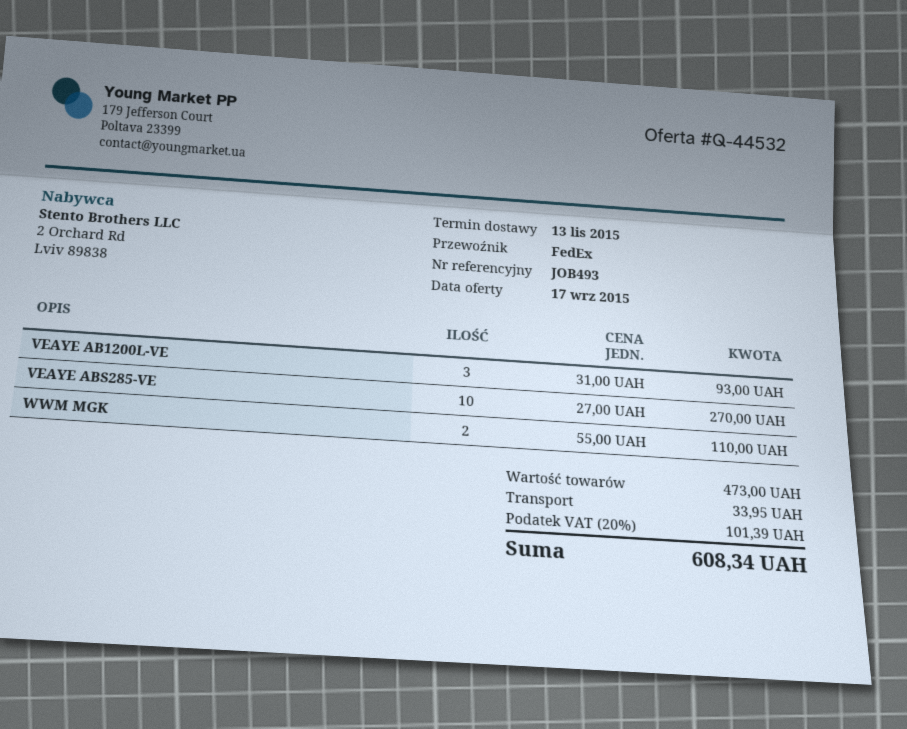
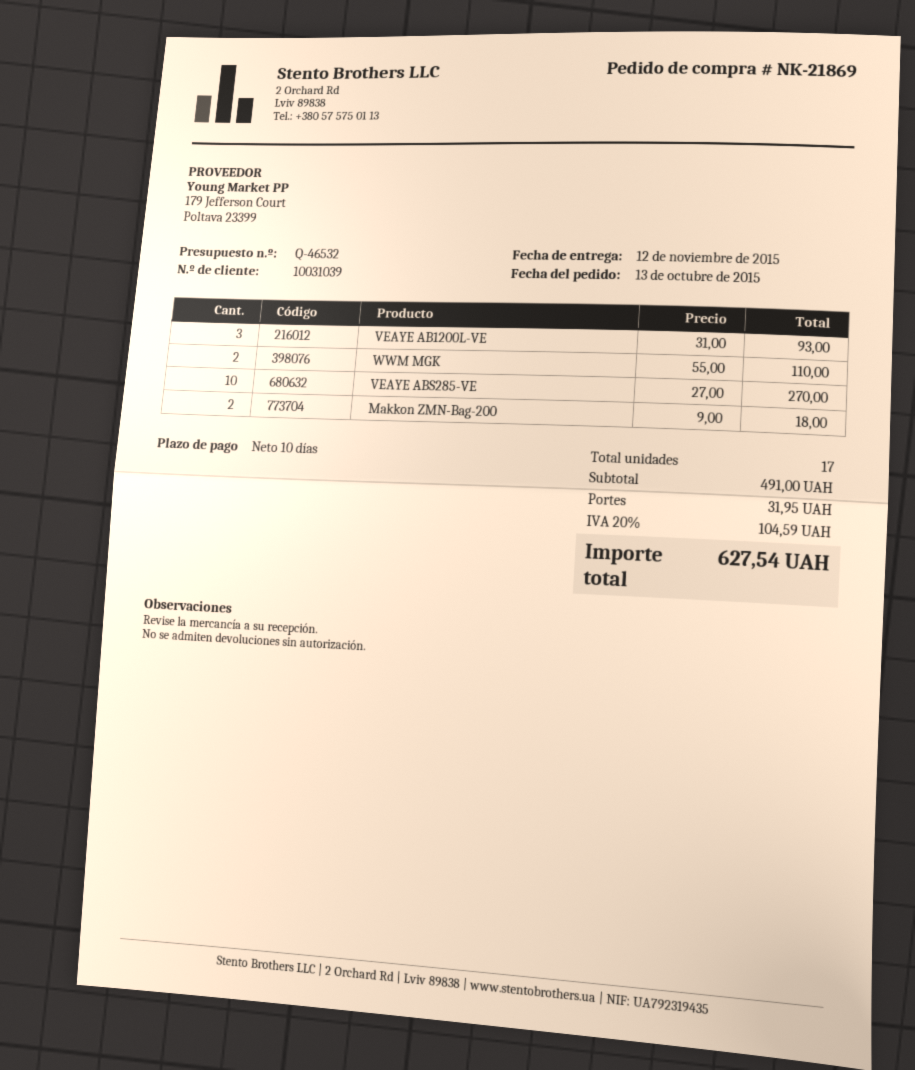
quote number: Q-44532 -> Q-46532
delivery date: 2015-11-13 -> 2015-11-12
Makkon ZMN-Bag-200: none -> 2 x 9.00 = 18.00
subtotal: 473.00 -> 491.00
shipping: 33.95 -> 31.95
tax: 20% = 101.39 -> 20% = 104.59
total: 608.34 -> 627.54

